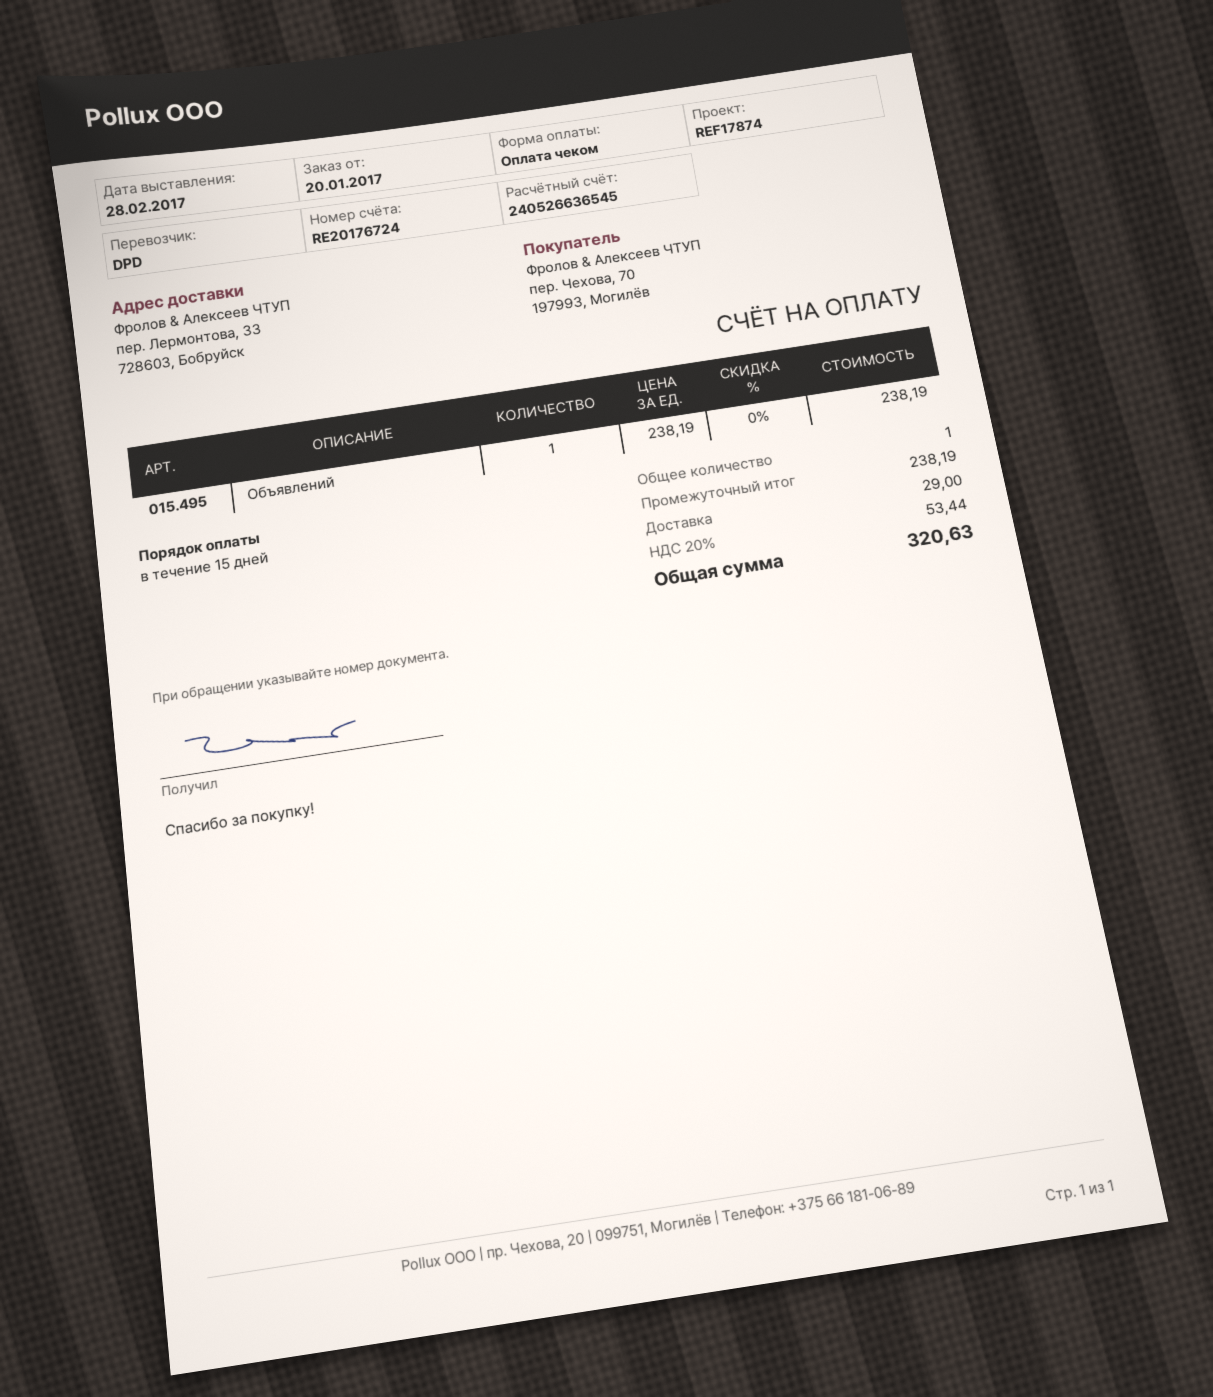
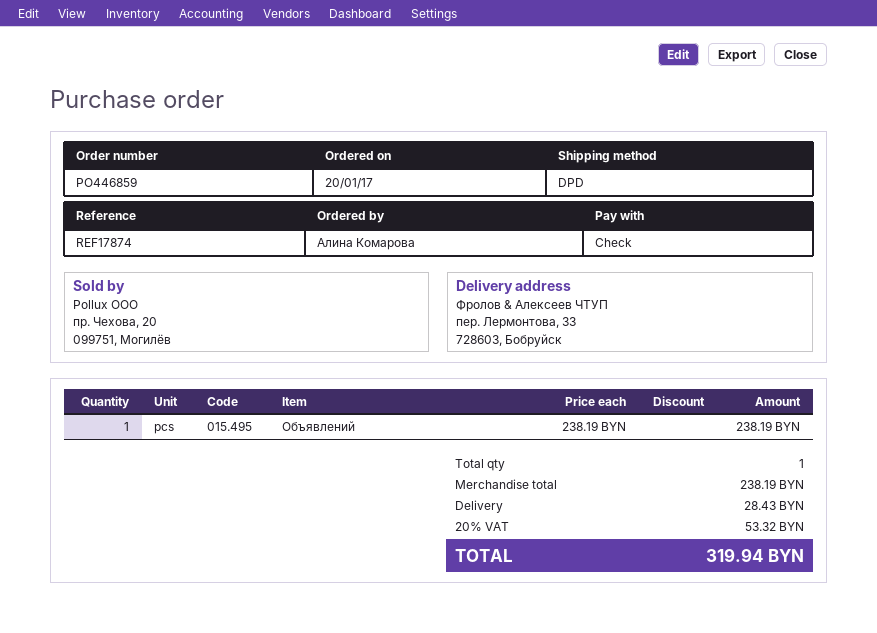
shipping: 29.00 -> 28.43
tax: 20% = 53.44 -> 20% = 53.32
total: 320.63 -> 319.94

